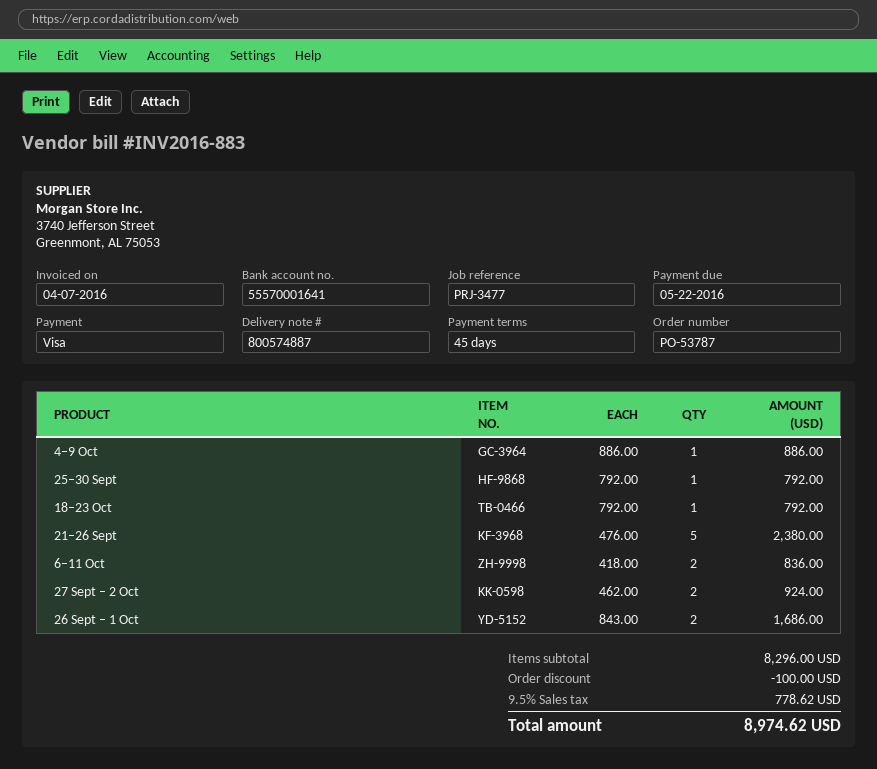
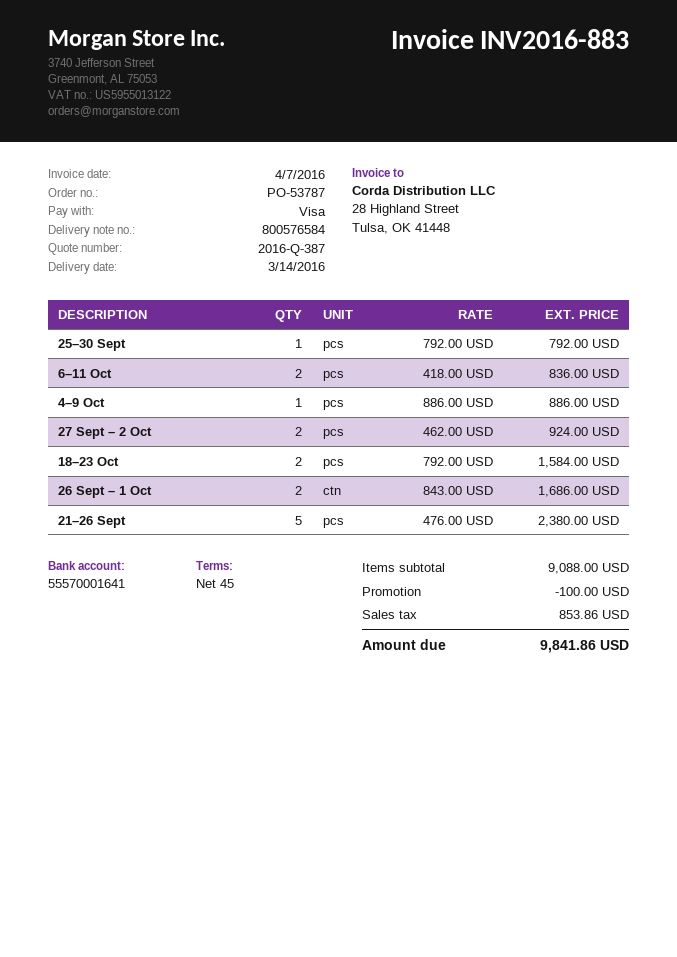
delivery note number: 800574887 -> 800576584
18–23 Oct: 1 x 792.00 = 792.00 -> 2 x 792.00 = 1584.00
subtotal: 8296.00 -> 9088.00
tax: 778.62 -> 853.86
total: 8974.62 -> 9841.86

